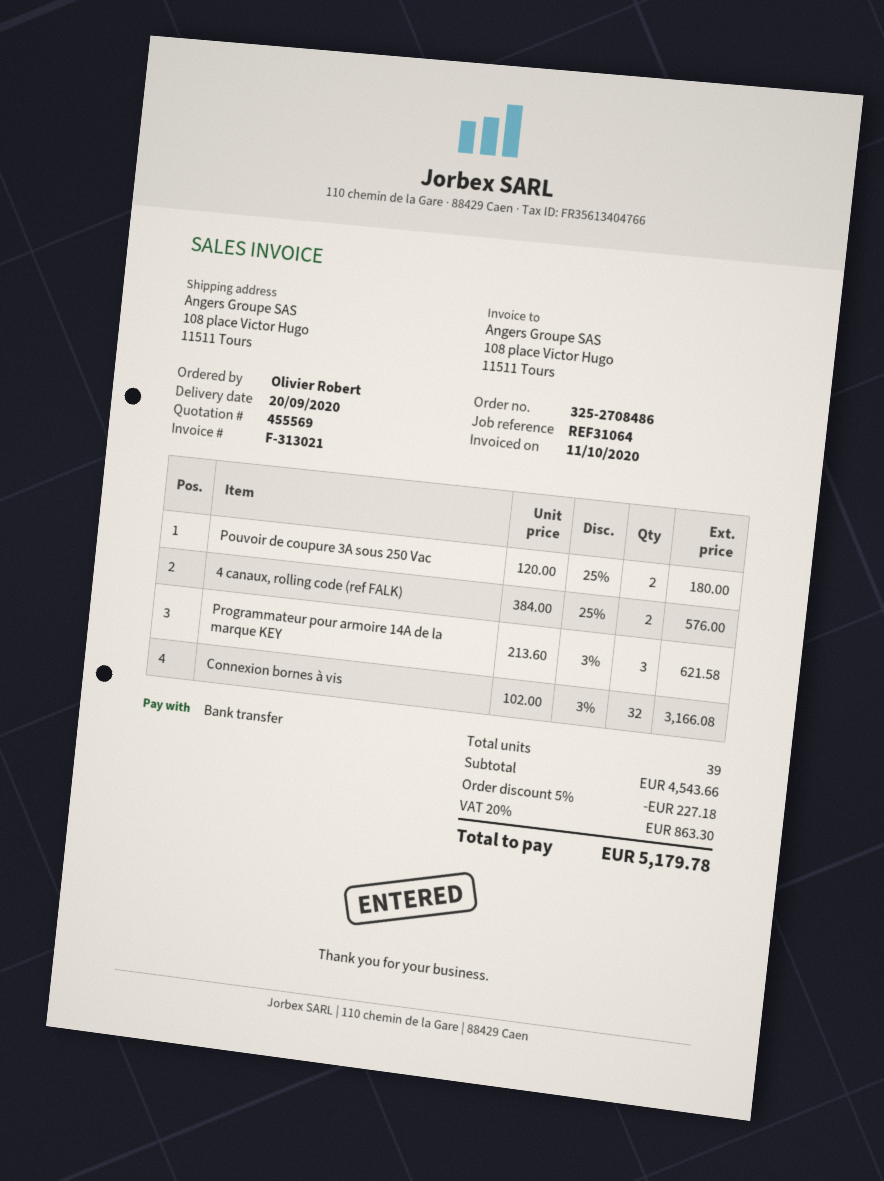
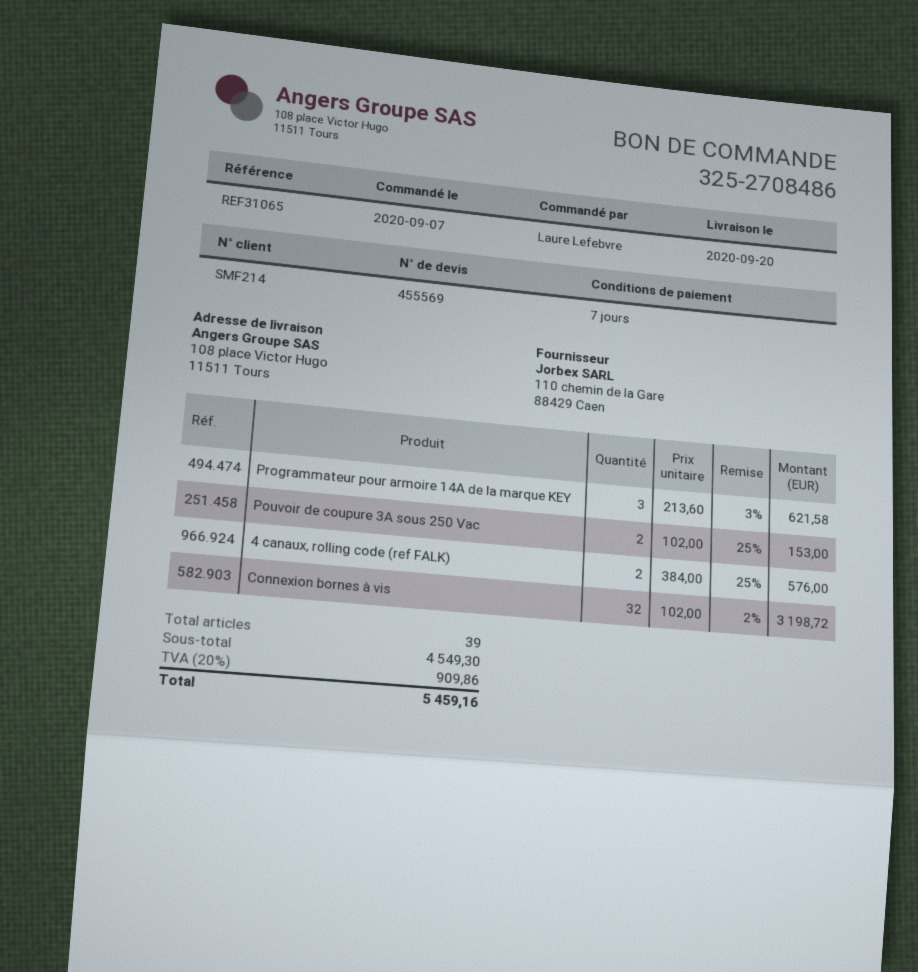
reference: REF31064 -> REF31065
ordered by: Olivier Robert -> Laure Lefebvre
Pouvoir de coupure 3A sous 250 Vac: 2 x 120.00 - 25% = 180.00 -> 2 x 102.00 - 25% = 153.00
Connexion bornes à vis: 32 x 102.00 - 3% = 3166.08 -> 32 x 102.00 - 2% = 3198.72
subtotal: 4543.66 -> 4549.30
discount: 5% = 227.18 -> none
tax: 20% = 863.30 -> 20% = 909.86
total: 5179.78 -> 5459.16

